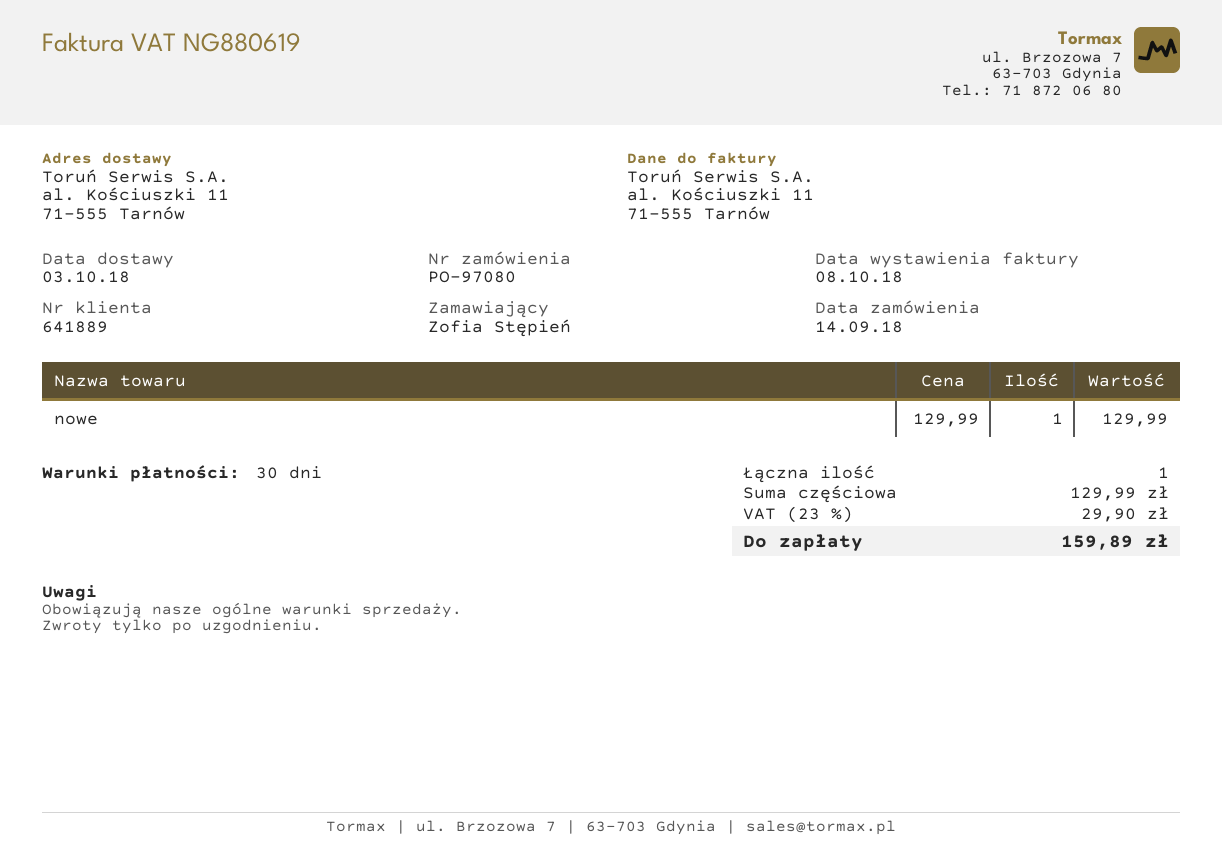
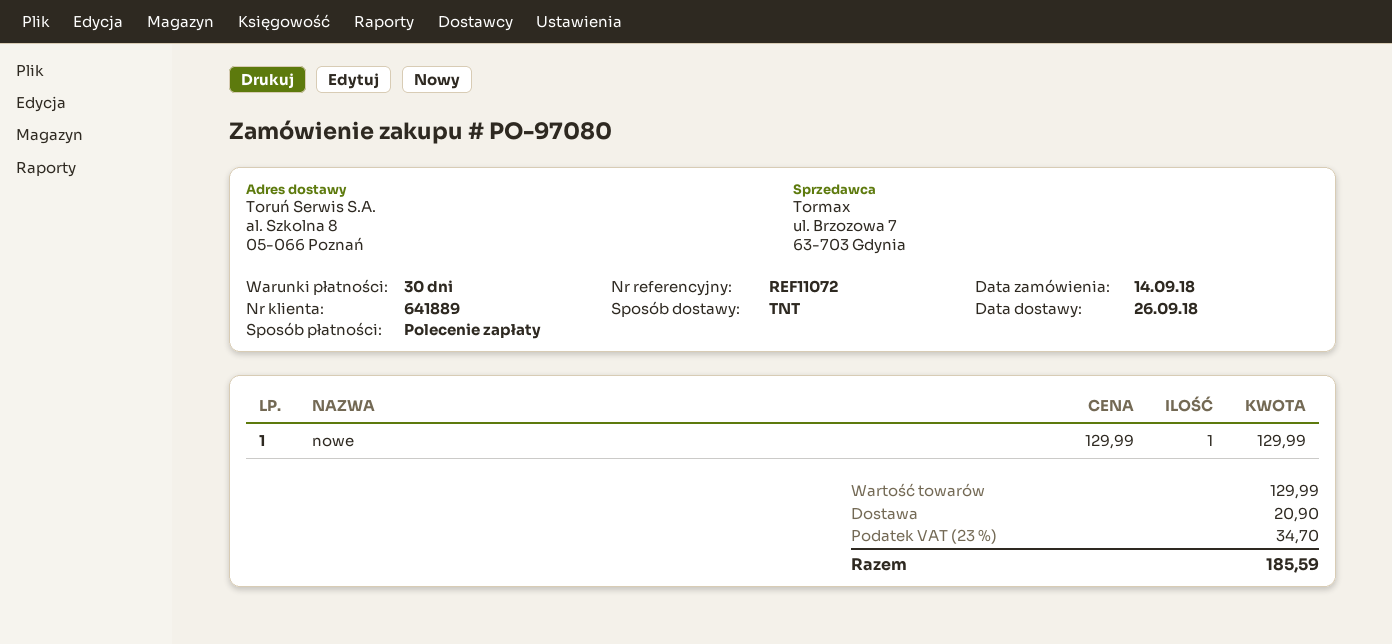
delivery date: 2018-10-03 -> 2018-09-26
ship to: al. Kościuszki 11, 71-555 Tarnów -> al. Szkolna 8, 05-066 Poznań
shipping: none -> 20.90
tax: 23% = 29.90 -> 23% = 34.70
total: 159.89 -> 185.59

